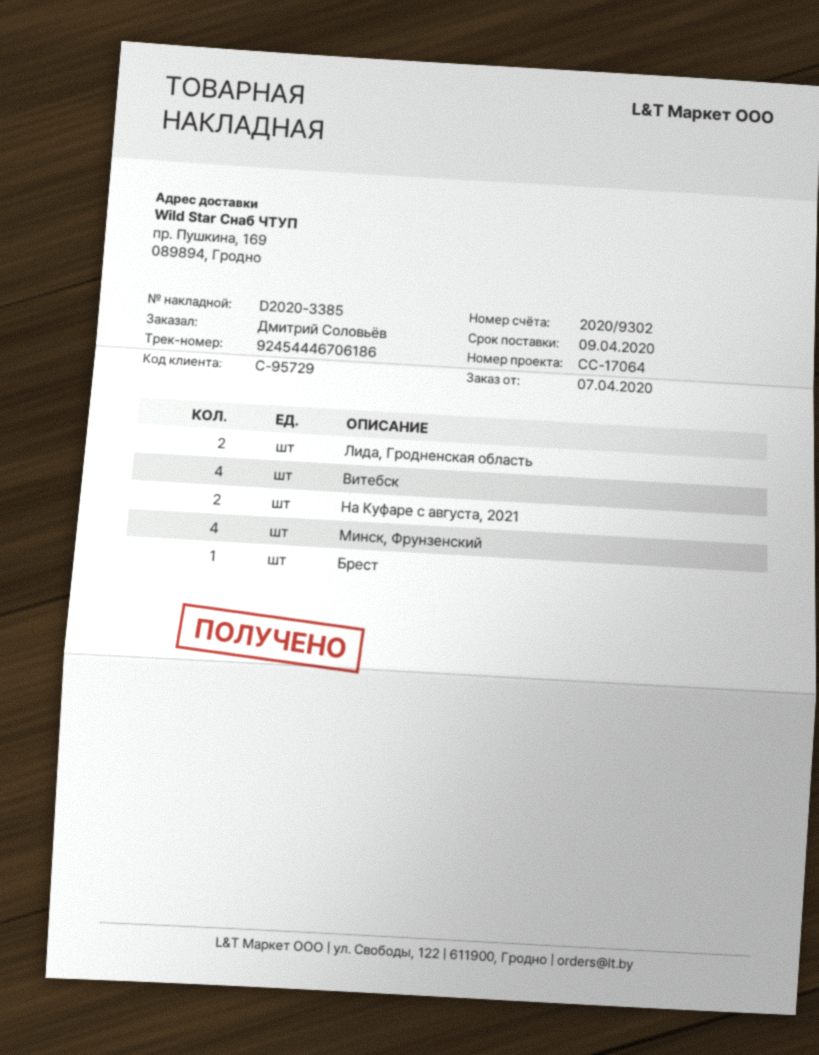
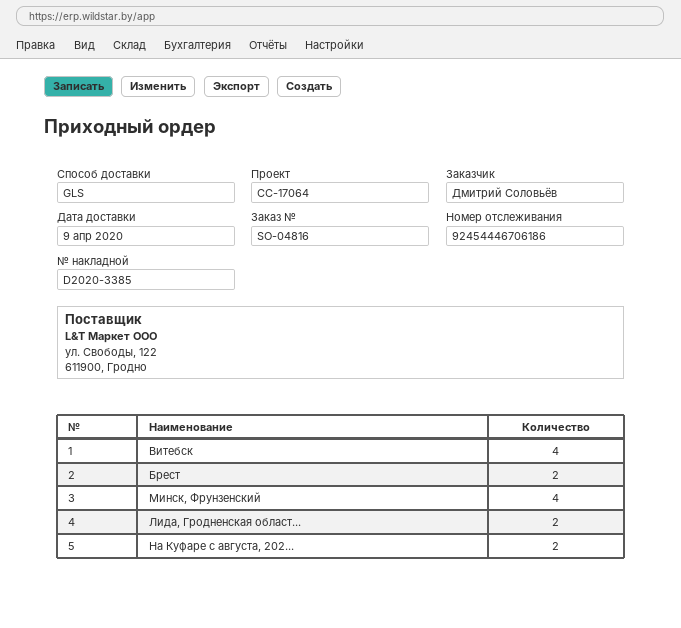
Брест: 1 -> 2

